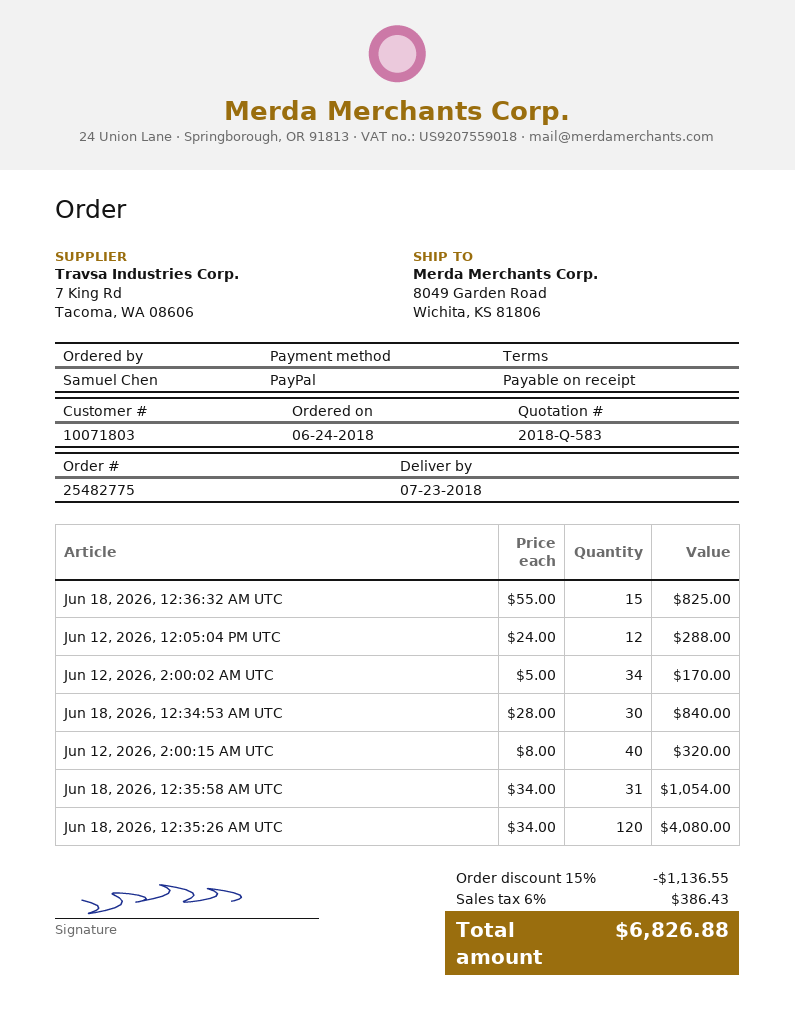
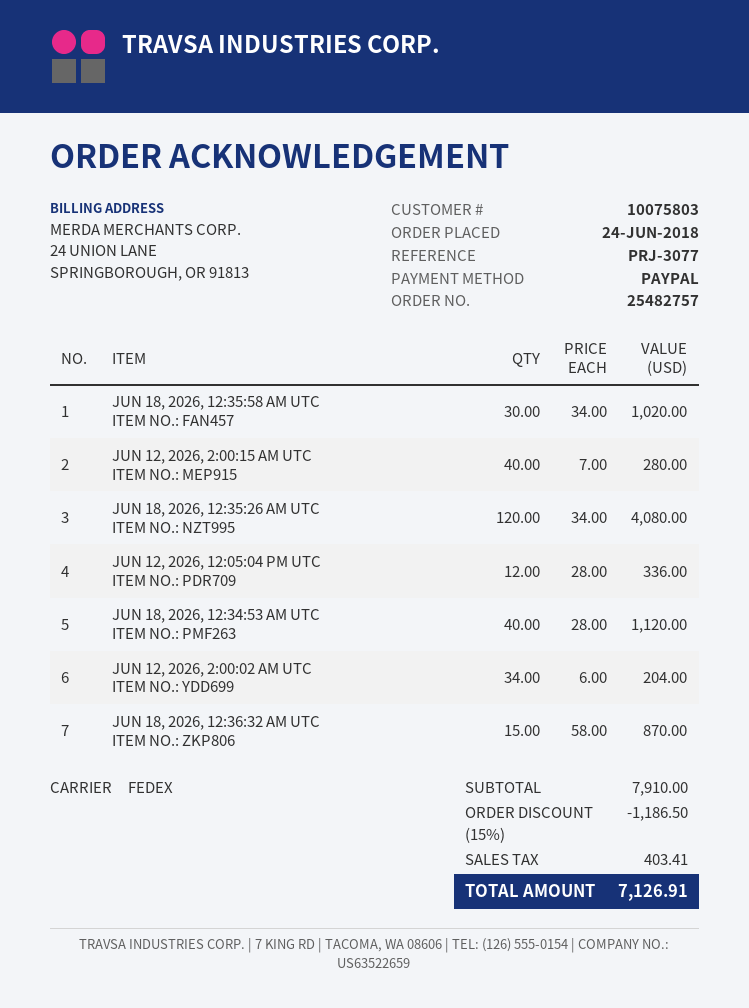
order number: 25482775 -> 25482757
customer number: 10071803 -> 10075803
Jun 18, 2026, 12:36:32 AM UTC: 15 x 55.00 = 825.00 -> 15 x 58.00 = 870.00
Jun 12, 2026, 12:05:04 PM UTC: 12 x 24.00 = 288.00 -> 12 x 28.00 = 336.00
Jun 12, 2026, 2:00:02 AM UTC: 34 x 5.00 = 170.00 -> 34 x 6.00 = 204.00
Jun 18, 2026, 12:34:53 AM UTC: 30 x 28.00 = 840.00 -> 40 x 28.00 = 1120.00
Jun 12, 2026, 2:00:15 AM UTC: 40 x 8.00 = 320.00 -> 40 x 7.00 = 280.00
Jun 18, 2026, 12:35:58 AM UTC: 31 x 34.00 = 1054.00 -> 30 x 34.00 = 1020.00
discount: 15% = 1136.55 -> 15% = 1186.50
tax: 386.43 -> 403.41
total: 6826.88 -> 7126.91

